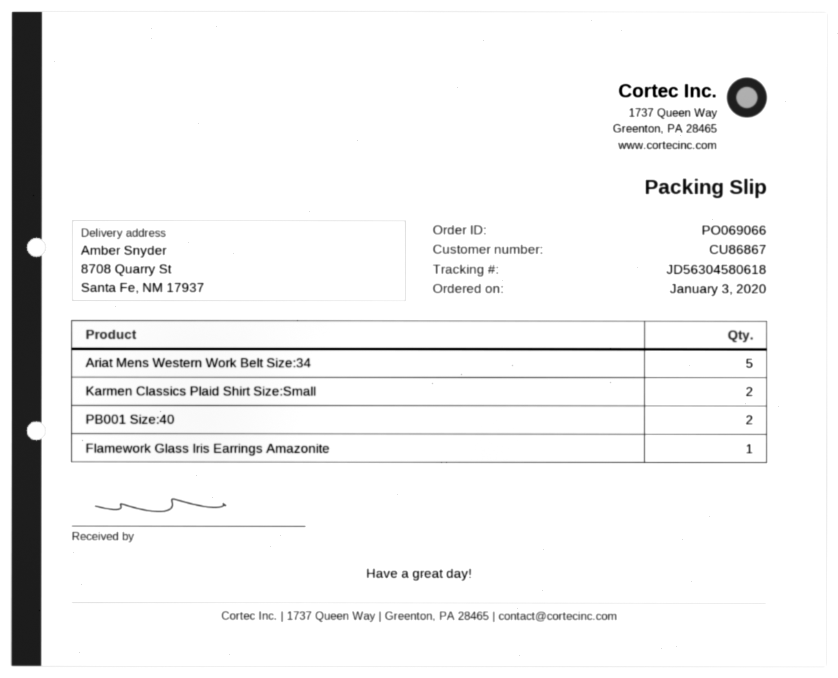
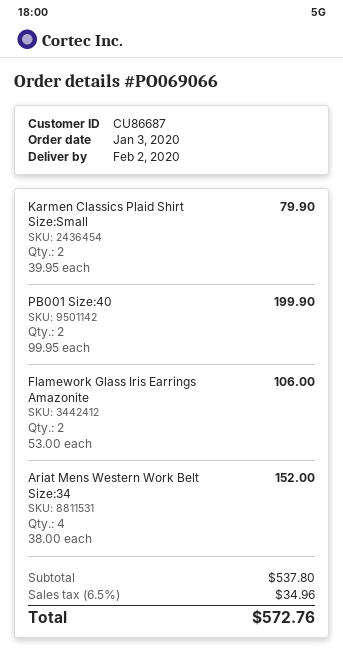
customer number: CU86867 -> CU86687
Ariat Mens Western Work Belt Size:34: 5 -> 4
Flamework Glass Iris Earrings Amazonite: 1 -> 2

